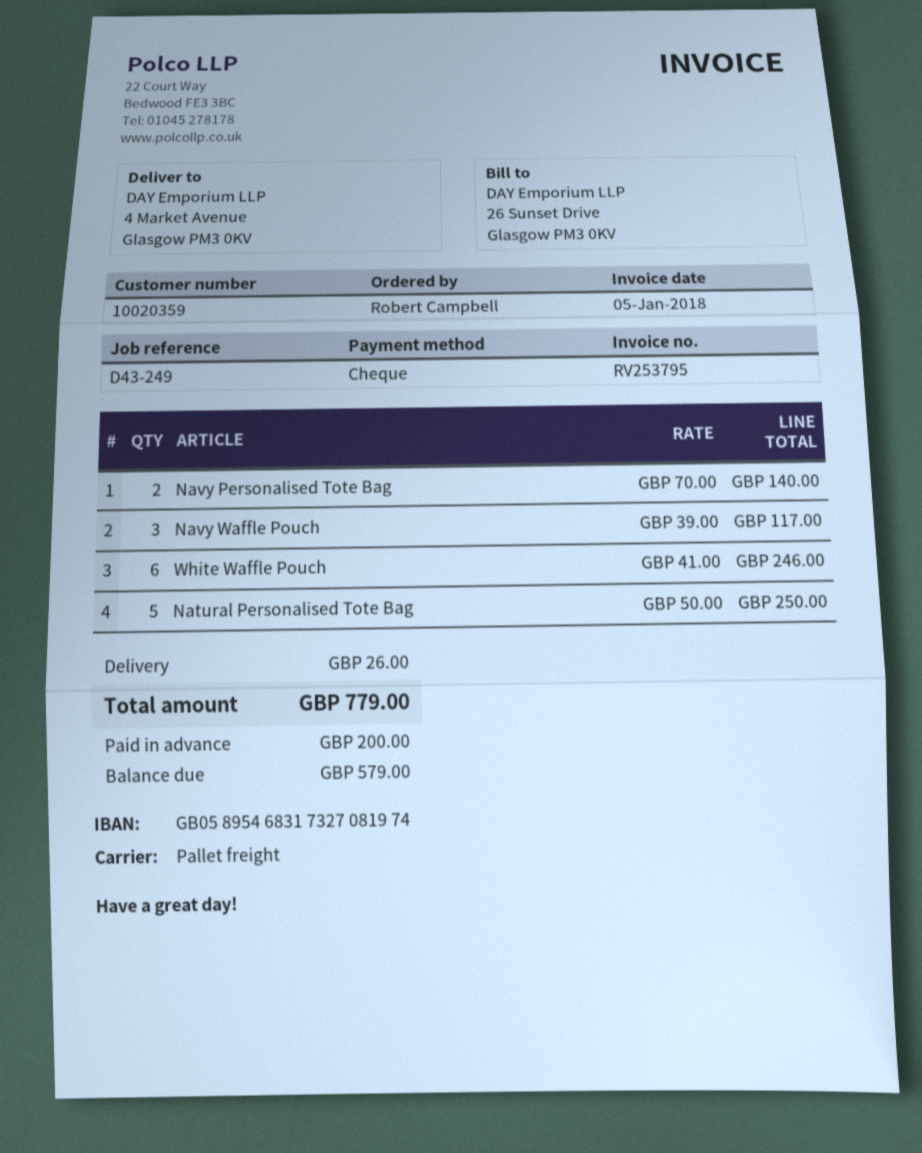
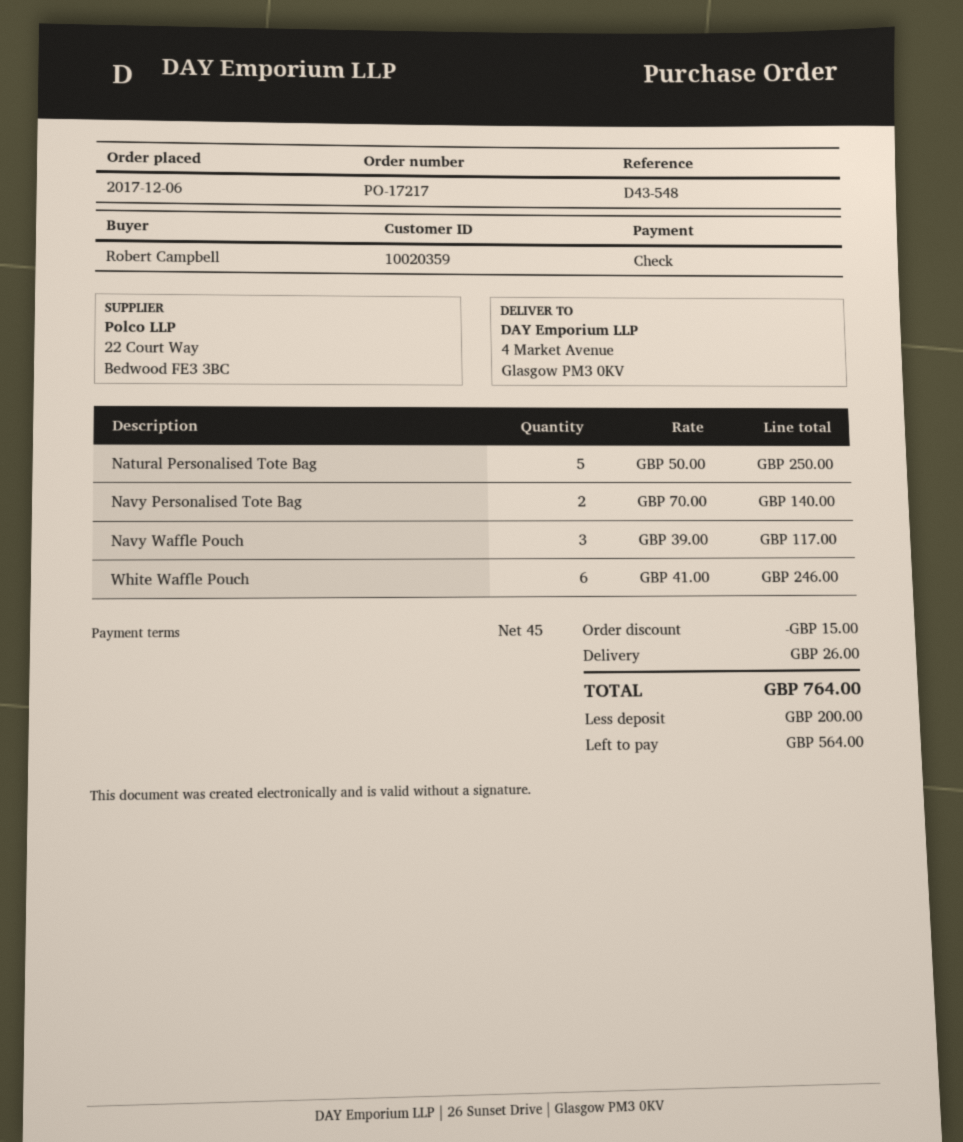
reference: D43-249 -> D43-548
discount: none -> 15.00
total: 779.00 -> 764.00
balance: 579.00 -> 564.00

